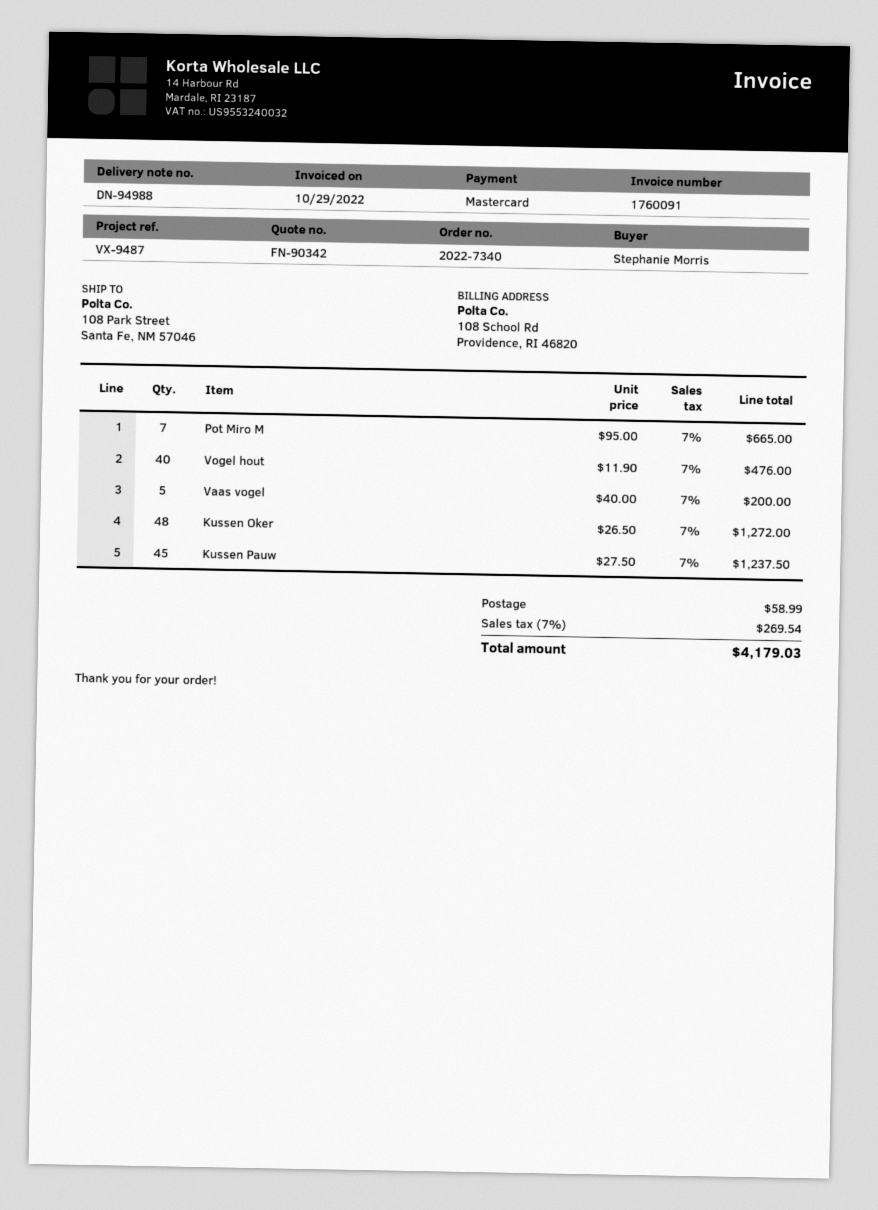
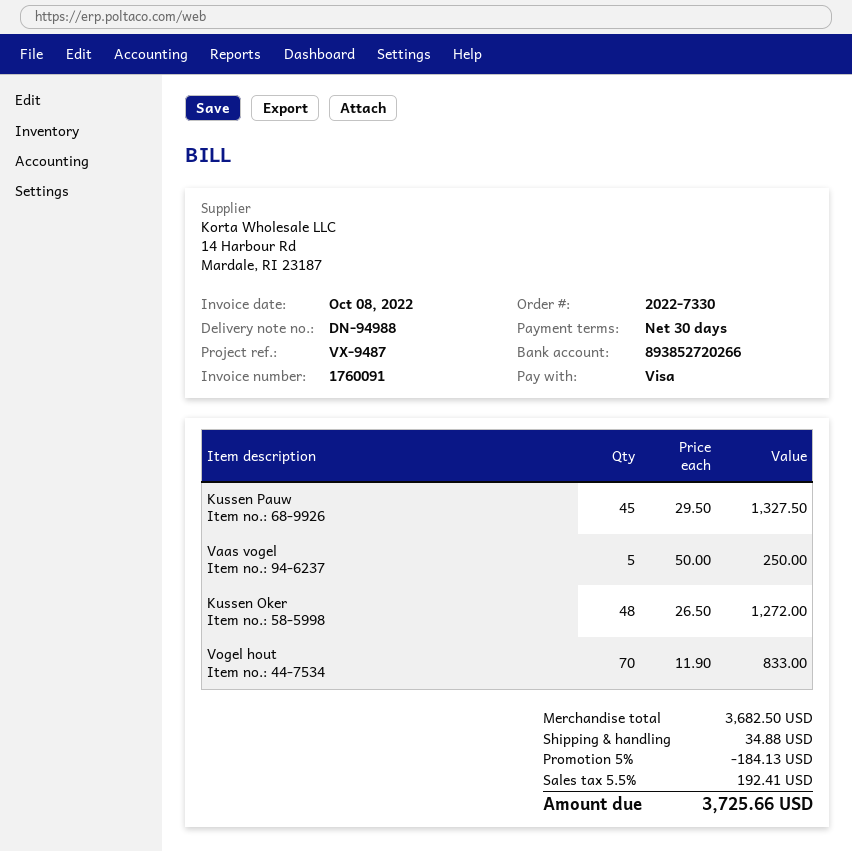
order number: 2022-7340 -> 2022-7330
invoice date: 2022-10-29 -> 2022-10-08
payment method: Mastercard -> Visa
Pot Miro M: 7 x 95.00 = 665.00 -> none
Vogel hout: 40 x 11.90 = 476.00 -> 70 x 11.90 = 833.00
Vaas vogel: 5 x 40.00 = 200.00 -> 5 x 50.00 = 250.00
Kussen Pauw: 45 x 27.50 = 1237.50 -> 45 x 29.50 = 1327.50
discount: none -> 5% = 184.13
shipping: 58.99 -> 34.88
tax: 7% = 269.54 -> 5.5% = 192.41
total: 4179.03 -> 3725.66

